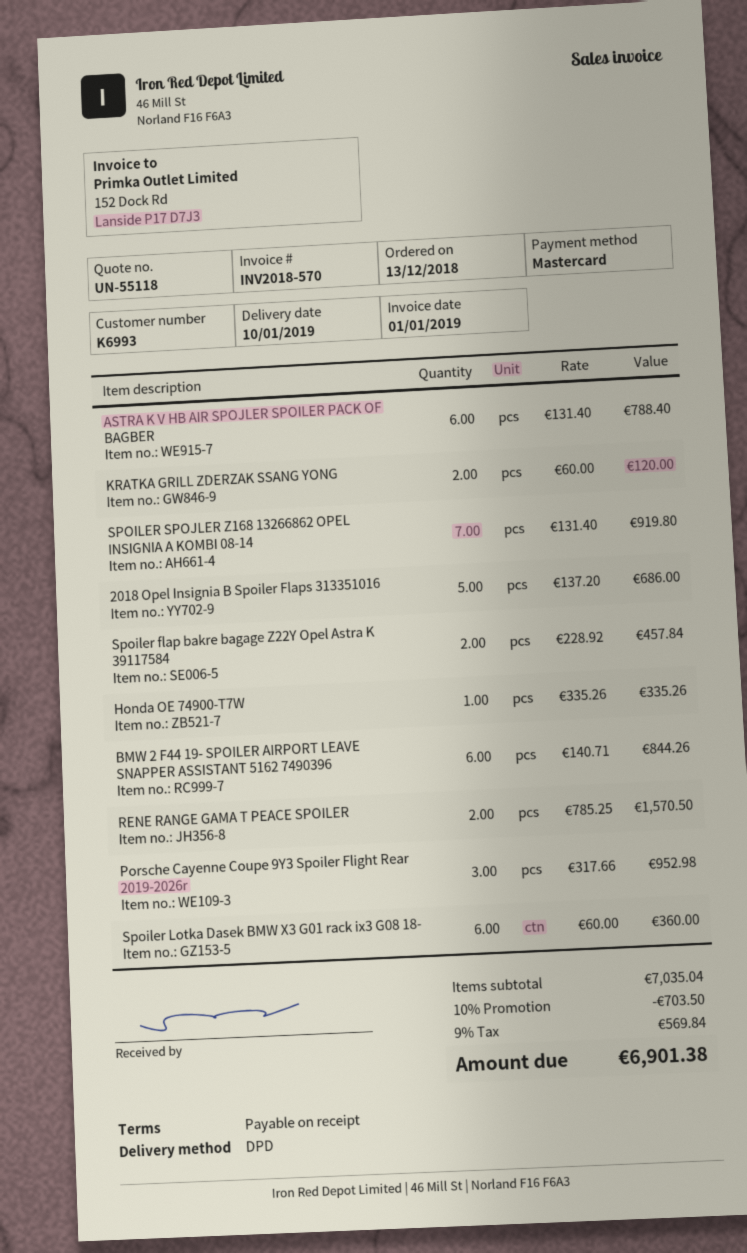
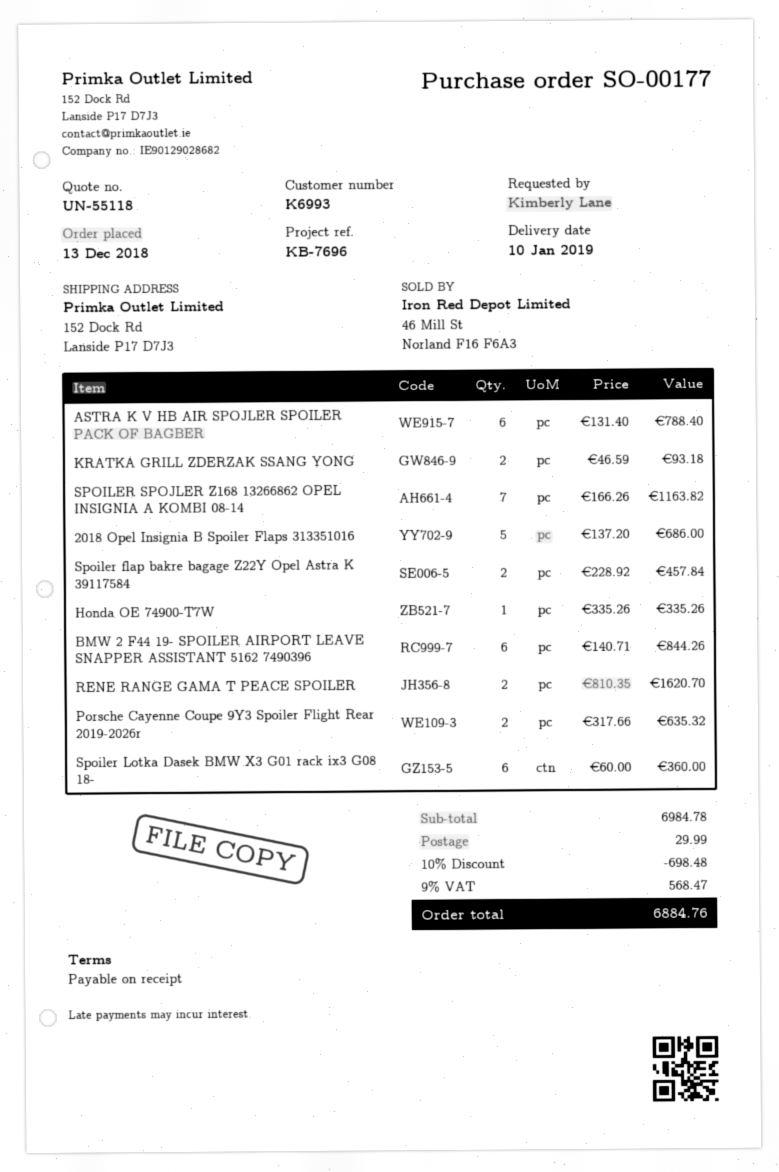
KRATKA GRILL ZDERZAK SSANG YONG: 2 x 60.00 = 120.00 -> 2 x 46.59 = 93.18
SPOILER SPOJLER Z168 13266862 OPEL INSIGNIA A KOMBI 08-14: 7 x 131.40 = 919.80 -> 7 x 166.26 = 1163.82
RENE RANGE GAMA T PEACE SPOILER: 2 x 785.25 = 1570.50 -> 2 x 810.35 = 1620.70
Porsche Cayenne Coupe 9Y3 Spoiler Flight Rear 2019-2026r: 3 x 317.66 = 952.98 -> 2 x 317.66 = 635.32
subtotal: 7035.04 -> 6984.78
discount: 10% = 703.50 -> 10% = 698.48
shipping: none -> 29.99
tax: 9% = 569.84 -> 9% = 568.47
total: 6901.38 -> 6884.76

